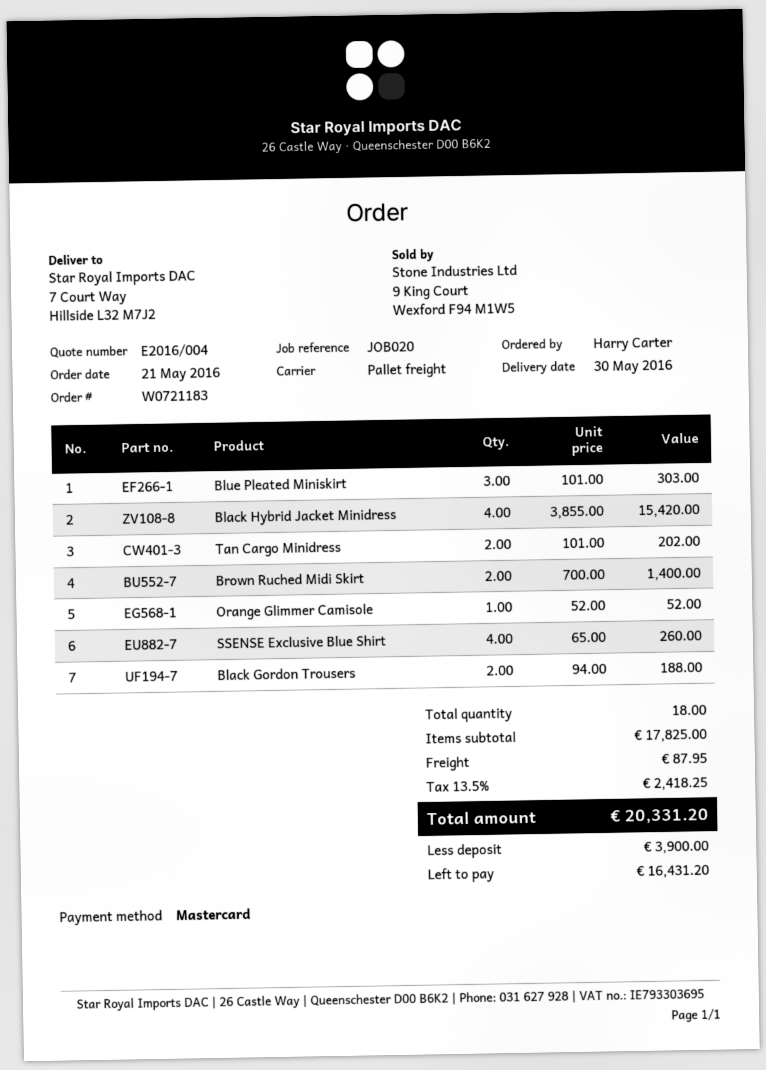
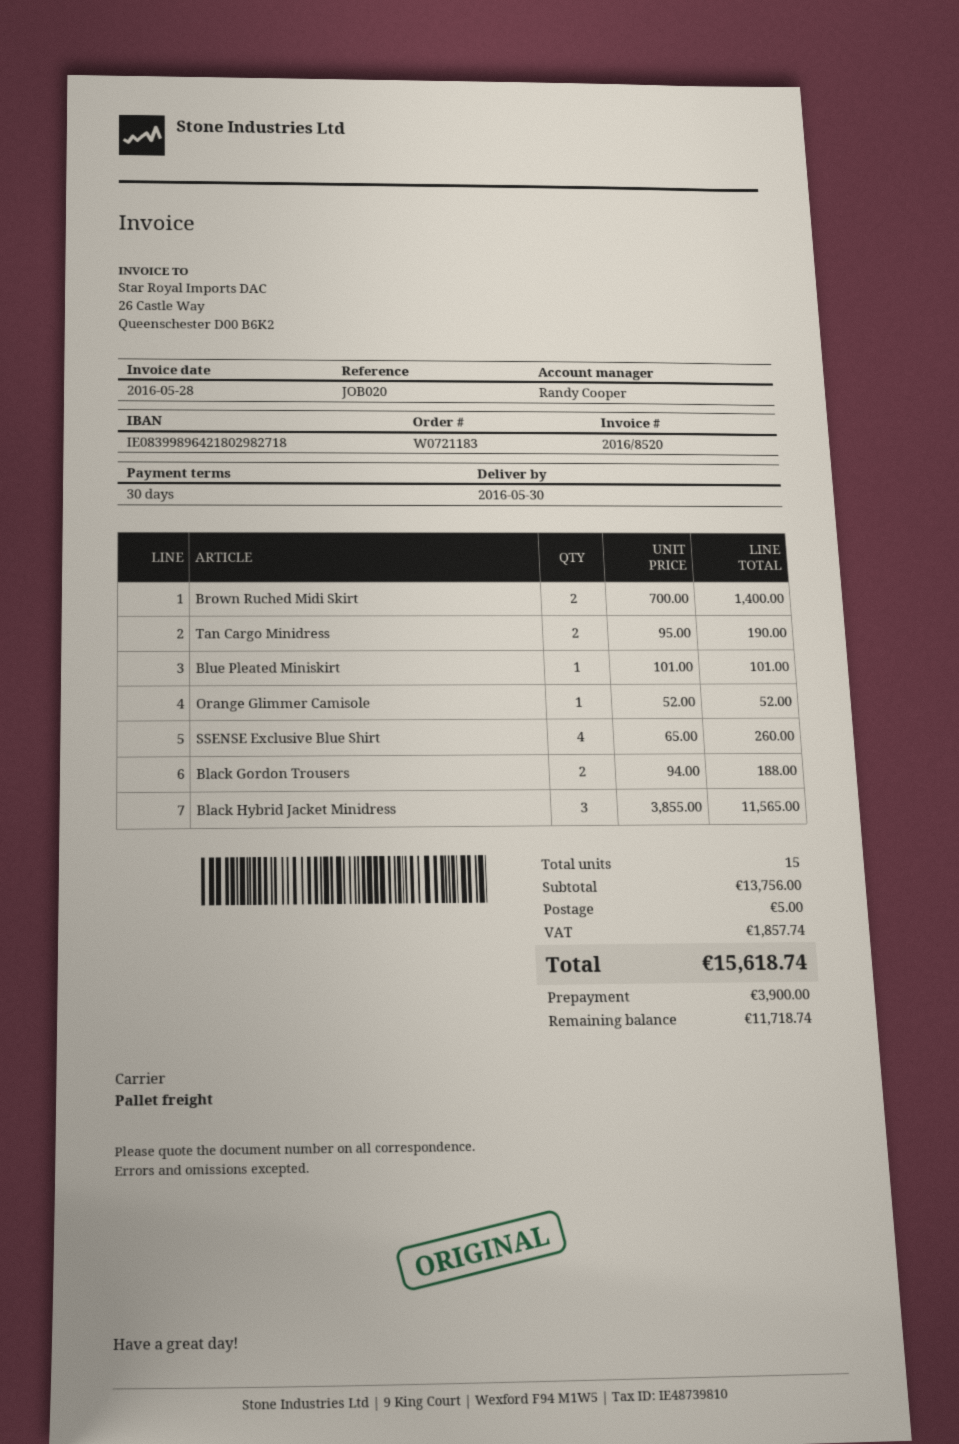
Blue Pleated Miniskirt: 3 x 101.00 = 303.00 -> 1 x 101.00 = 101.00
Black Hybrid Jacket Minidress: 4 x 3855.00 = 15420.00 -> 3 x 3855.00 = 11565.00
Tan Cargo Minidress: 2 x 101.00 = 202.00 -> 2 x 95.00 = 190.00
total quantity: 18 -> 15
subtotal: 17825.00 -> 13756.00
shipping: 87.95 -> 5.00
tax: 2418.25 -> 1857.74
total: 20331.20 -> 15618.74
balance: 16431.20 -> 11718.74

